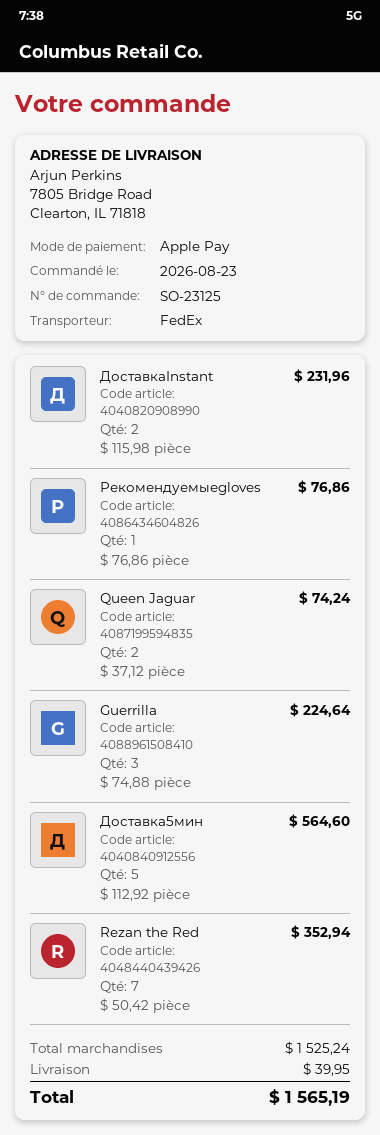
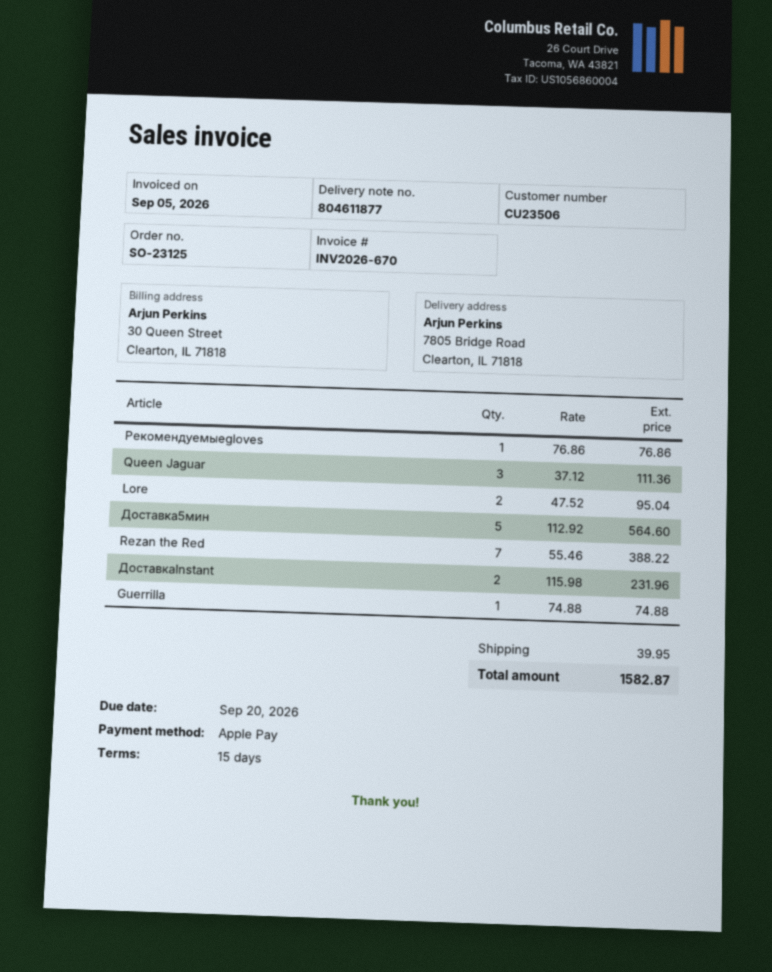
Queen Jaguar: 2 x 37.12 = 74.24 -> 3 x 37.12 = 111.36
Guerrilla: 3 x 74.88 = 224.64 -> 1 x 74.88 = 74.88
Rezan the Red: 7 x 50.42 = 352.94 -> 7 x 55.46 = 388.22
Lore: none -> 2 x 47.52 = 95.04
total: 1565.19 -> 1582.87

